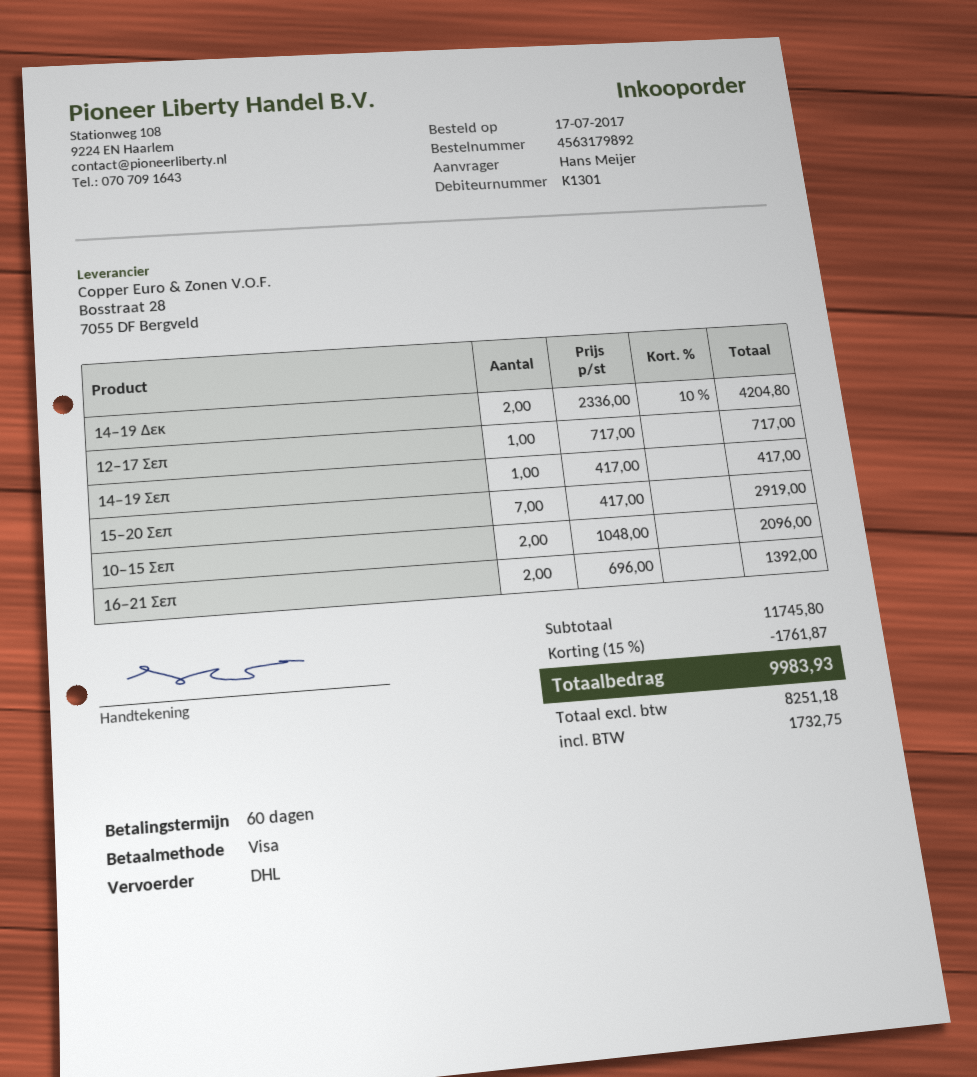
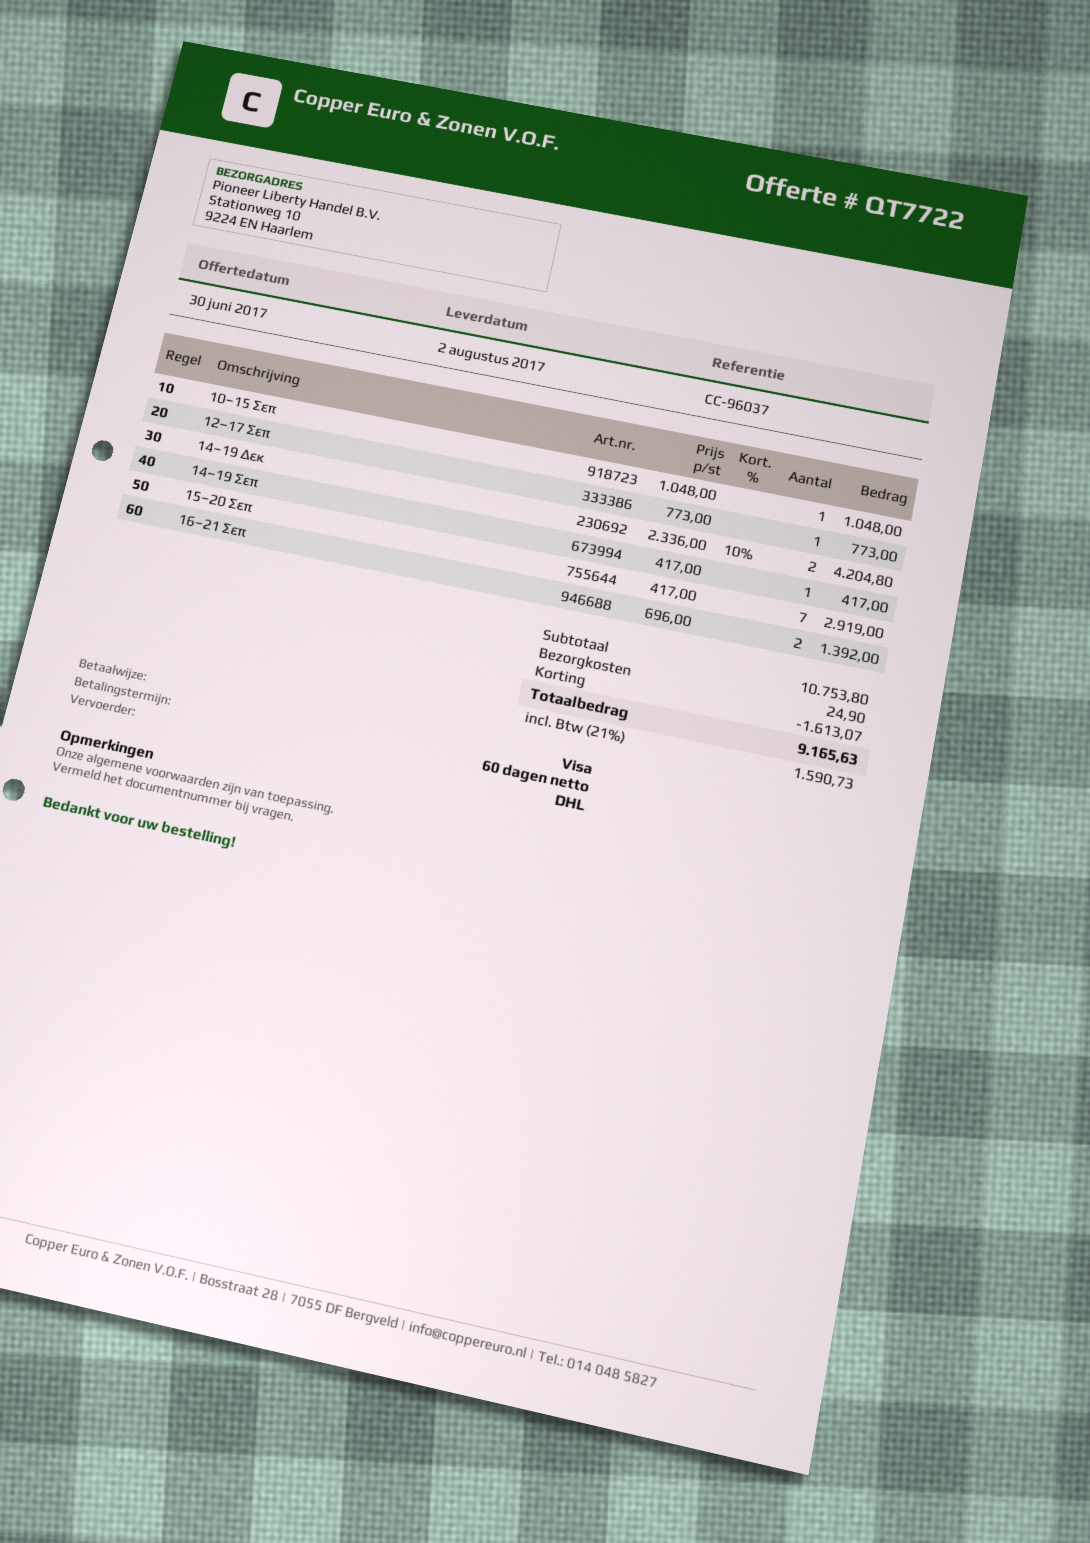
12–17 Σεπ: 1 x 717.00 = 717.00 -> 1 x 773.00 = 773.00
10–15 Σεπ: 2 x 1048.00 = 2096.00 -> 1 x 1048.00 = 1048.00
subtotal: 11745.80 -> 10753.80
discount: 1761.87 -> 1613.07
shipping: none -> 24.90
tax: 1732.75 -> 1590.73
total: 9983.93 -> 9165.63

